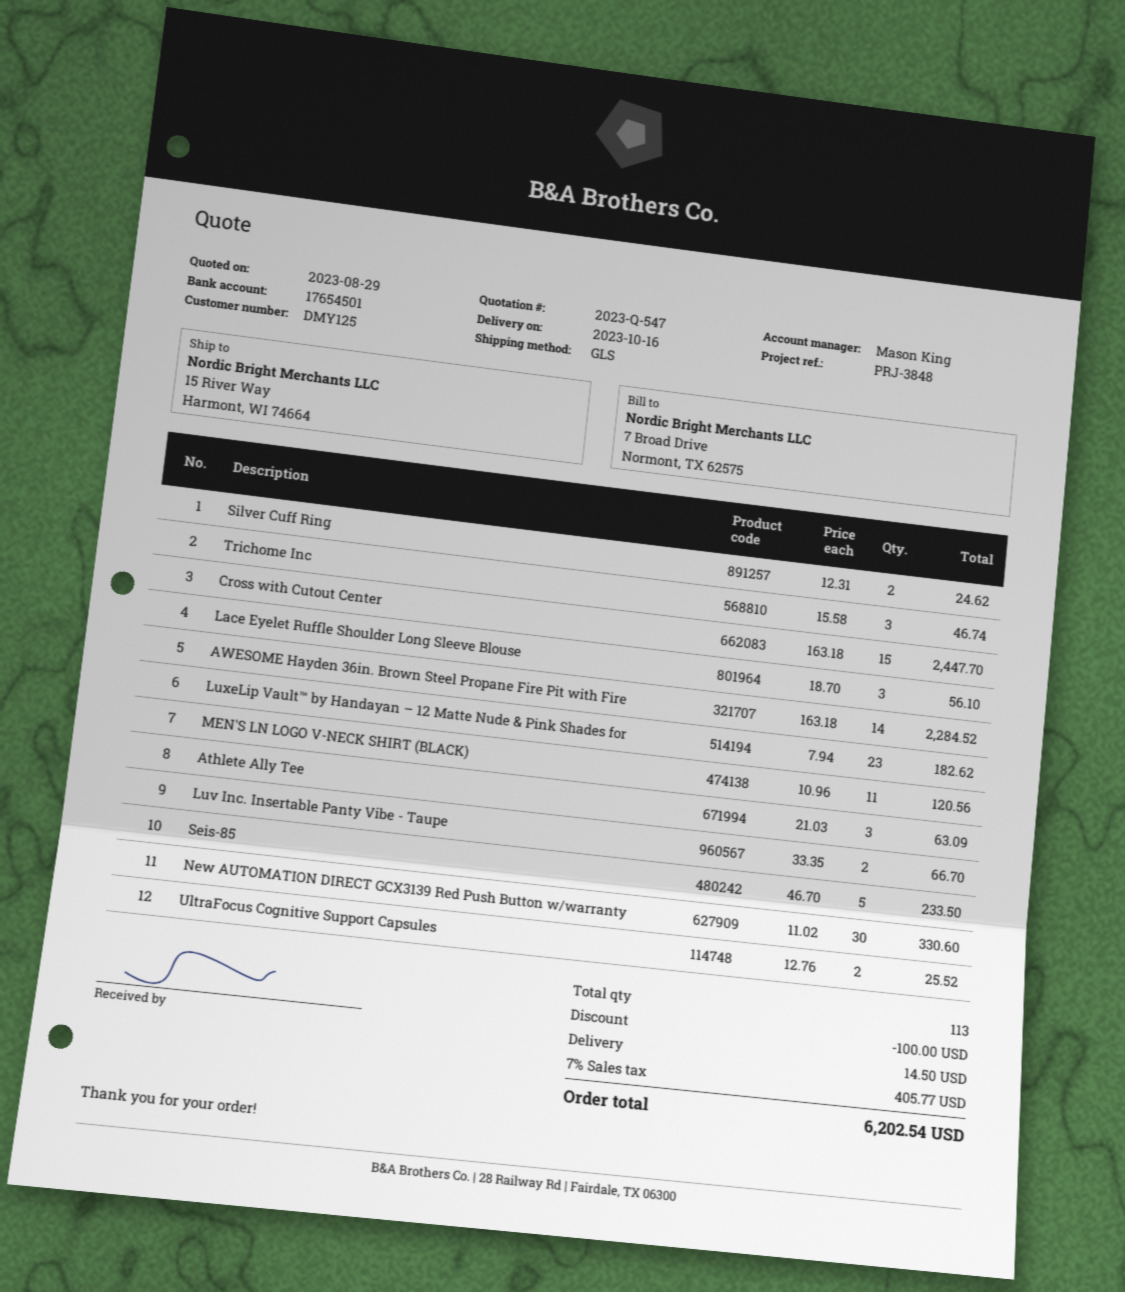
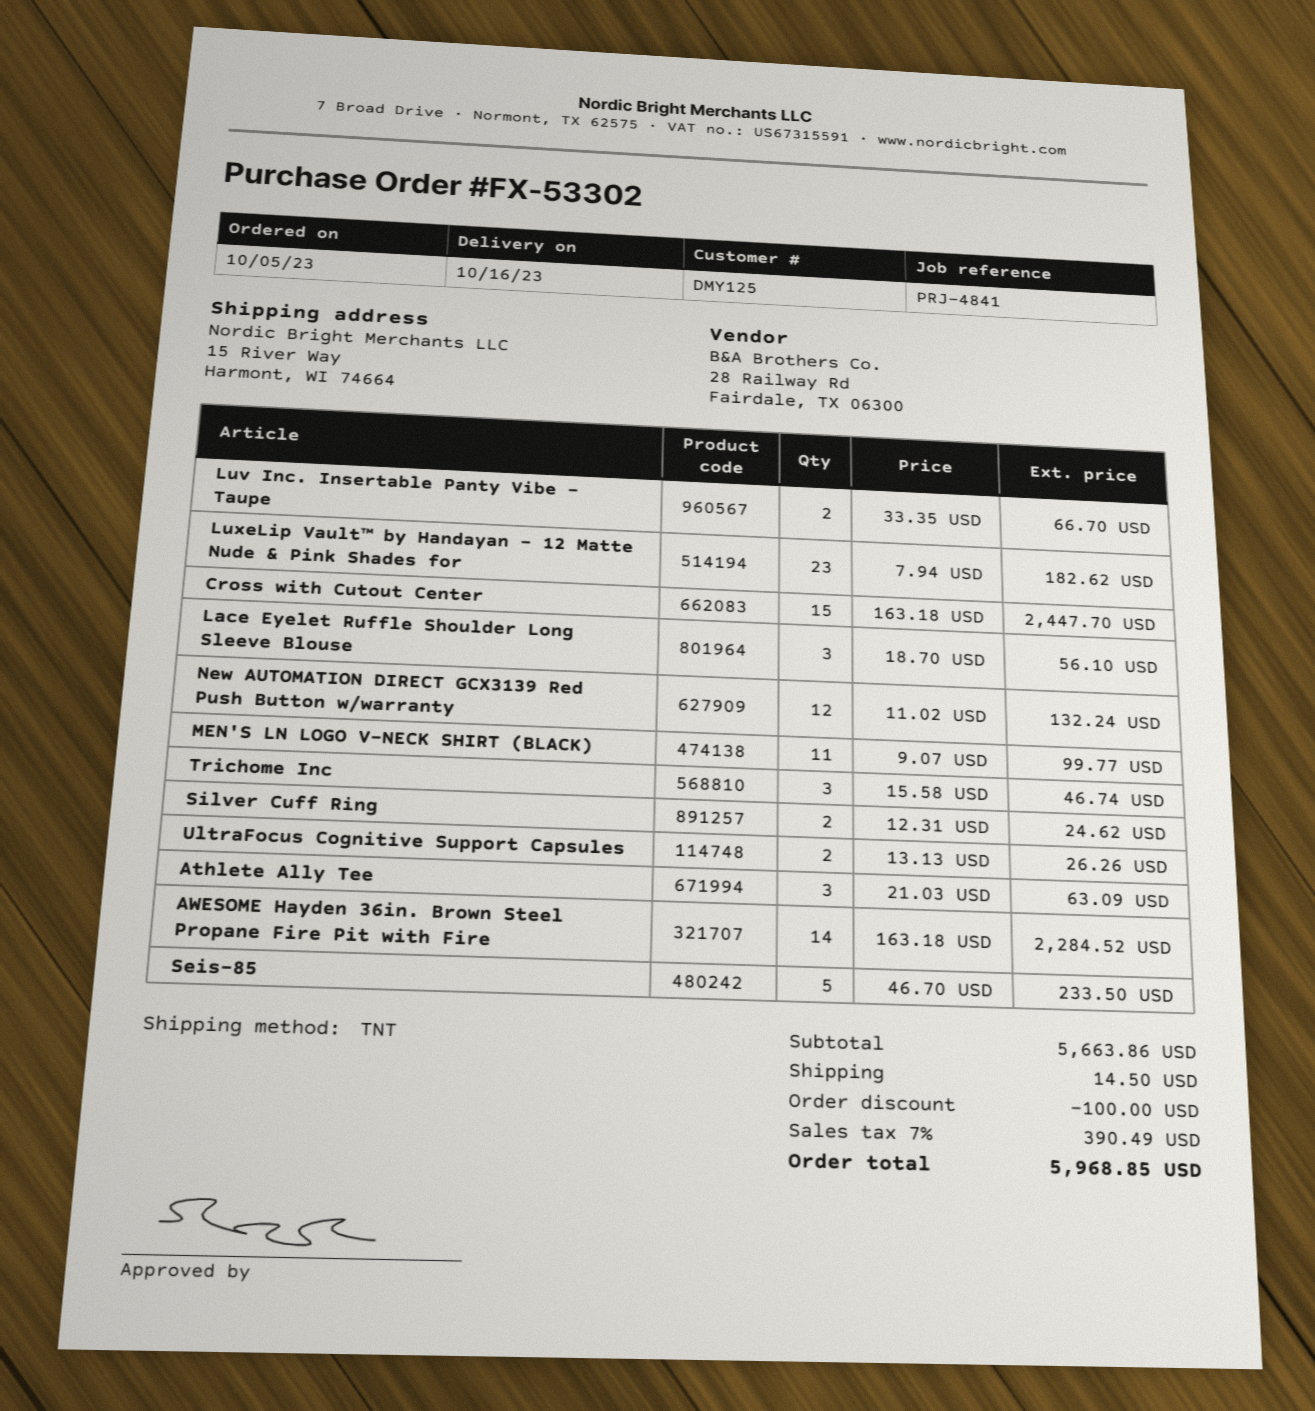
reference: PRJ-3848 -> PRJ-4841
shipping method: GLS -> TNT
MEN'S LN LOGO V-NECK SHIRT (BLACK): 11 x 10.96 = 120.56 -> 11 x 9.07 = 99.77
New AUTOMATION DIRECT GCX3139 Red Push Button w/warranty: 30 x 11.02 = 330.60 -> 12 x 11.02 = 132.24
UltraFocus Cognitive Support Capsules: 2 x 12.76 = 25.52 -> 2 x 13.13 = 26.26
tax: 7% = 405.77 -> 7% = 390.49
total: 6202.54 -> 5968.85

